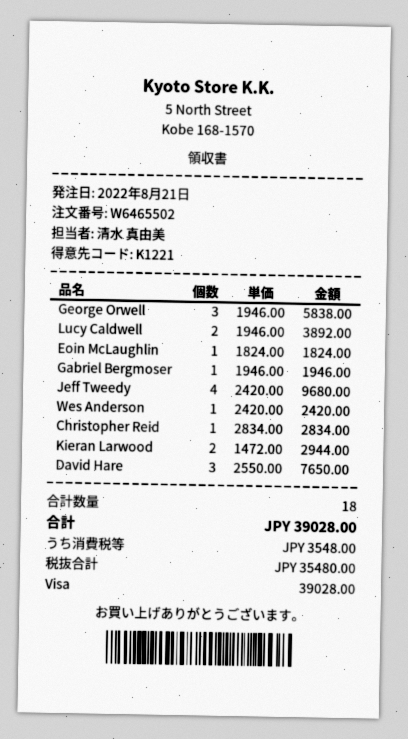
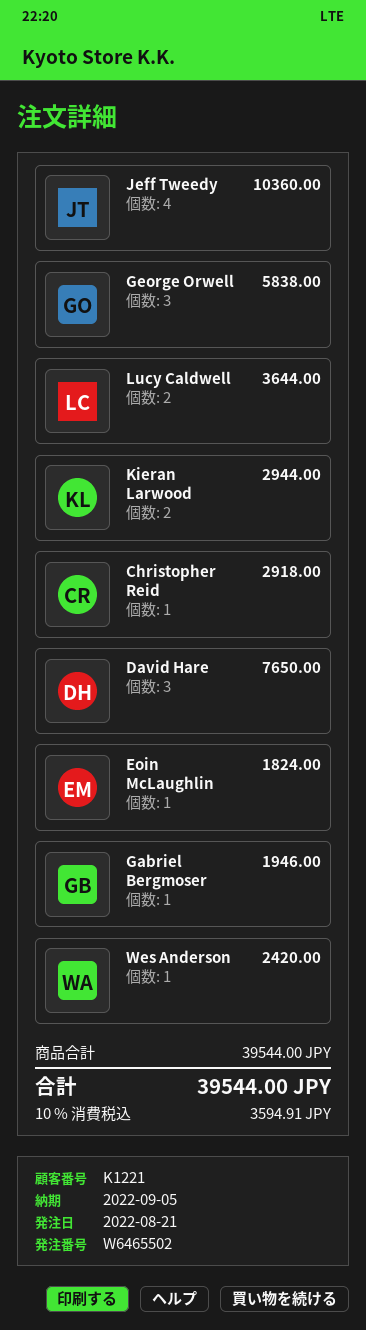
Lucy Caldwell: 2 for 3892.00 -> 2 for 3644.00
Jeff Tweedy: 4 for 9680.00 -> 4 for 10360.00
Christopher Reid: 1 for 2834.00 -> 1 for 2918.00
tax: 3548.00 -> 3594.91
total: 39028.00 -> 39544.00

